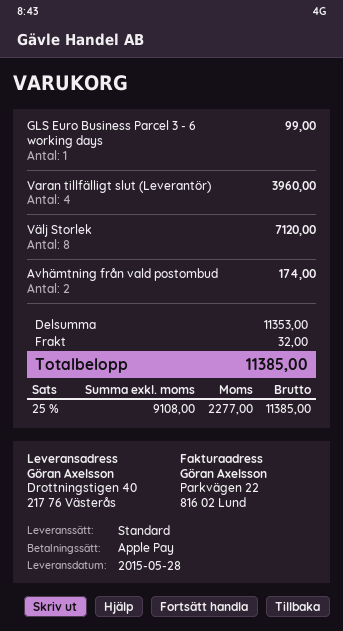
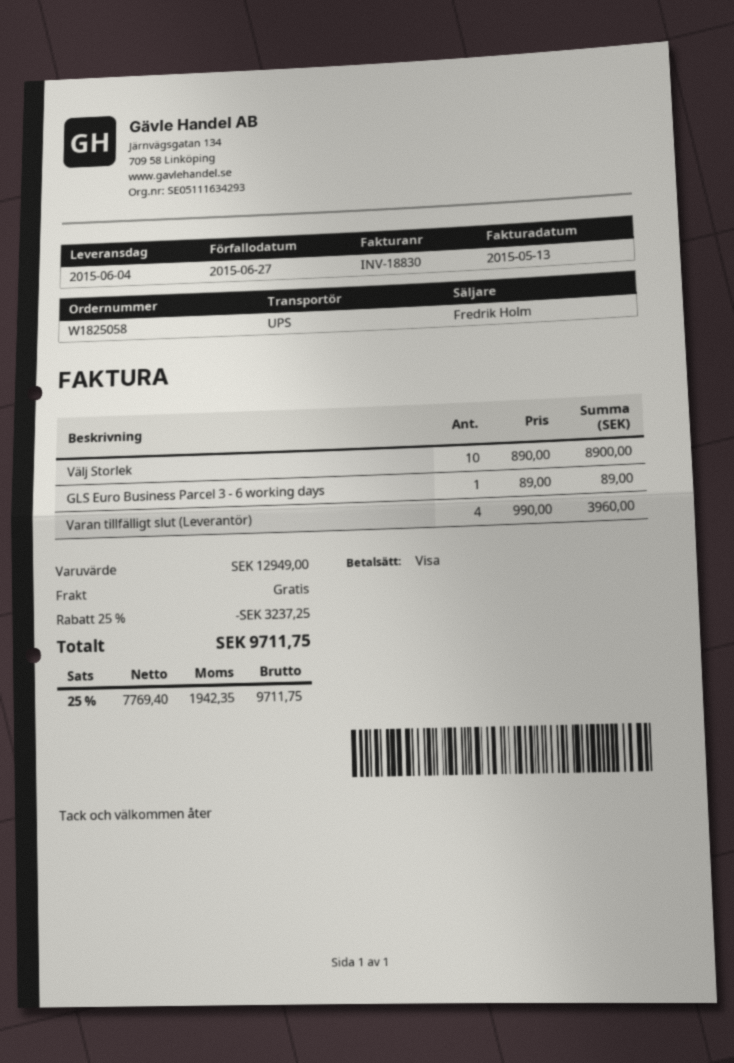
delivery date: 2015-05-28 -> 2015-06-04
payment method: Apple Pay -> Visa
shipping method: standard -> UPS
GLS Euro Business Parcel 3 - 6 working days: 1 for 99.00 -> 1 for 89.00
Välj Storlek: 8 for 7120.00 -> 10 for 8900.00
Avhämtning från vald postombud: 2 for 174.00 -> none
subtotal: 11353.00 -> 12949.00
discount: none -> 25% = 3237.25
shipping: 32.00 -> 0.00
net: 9108.00 -> 7769.40
tax: 25% = 2277.00 -> 25% = 1942.35
total: 11385.00 -> 9711.75

